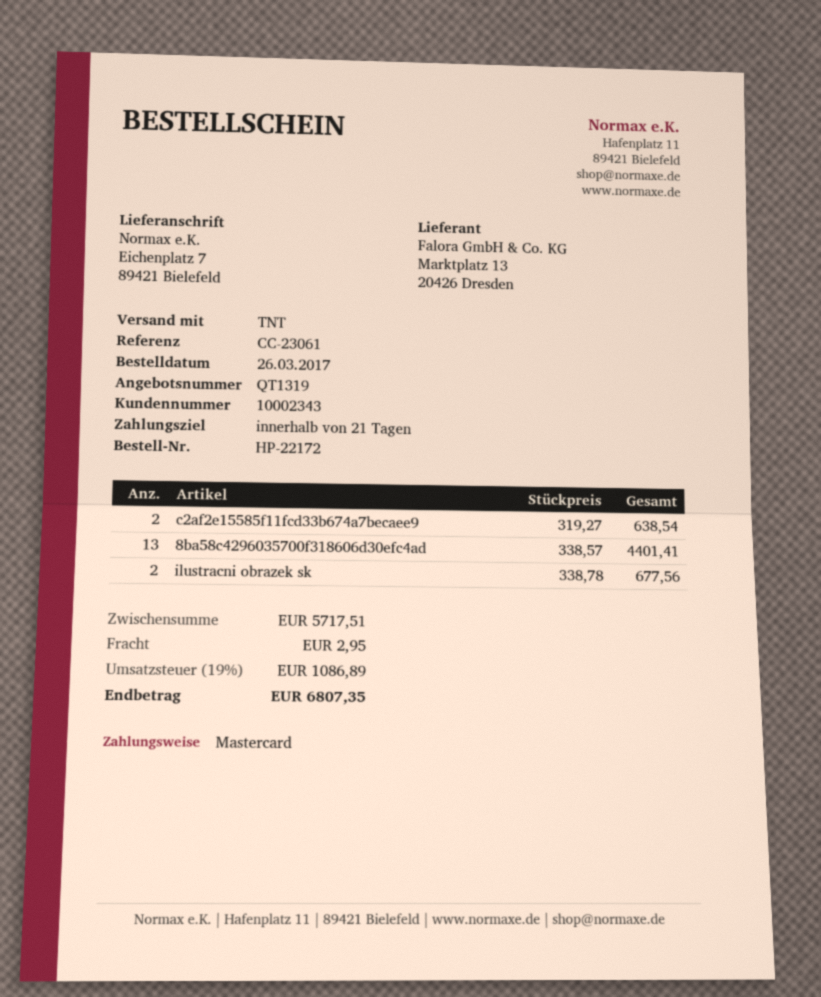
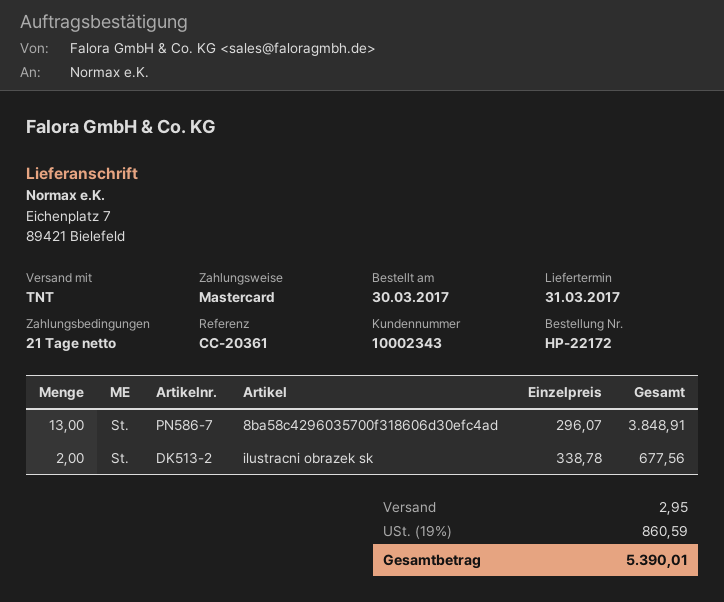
order date: 2017-03-26 -> 2017-03-30
reference: CC-23061 -> CC-20361
c2af2e15585f11fcd33b674a7becaee9: 2 x 319.27 = 638.54 -> none
8ba58c4296035700f318606d30efc4ad: 13 x 338.57 = 4401.41 -> 13 x 296.07 = 3848.91
tax: 19% = 1086.89 -> 19% = 860.59
total: 6807.35 -> 5390.01

